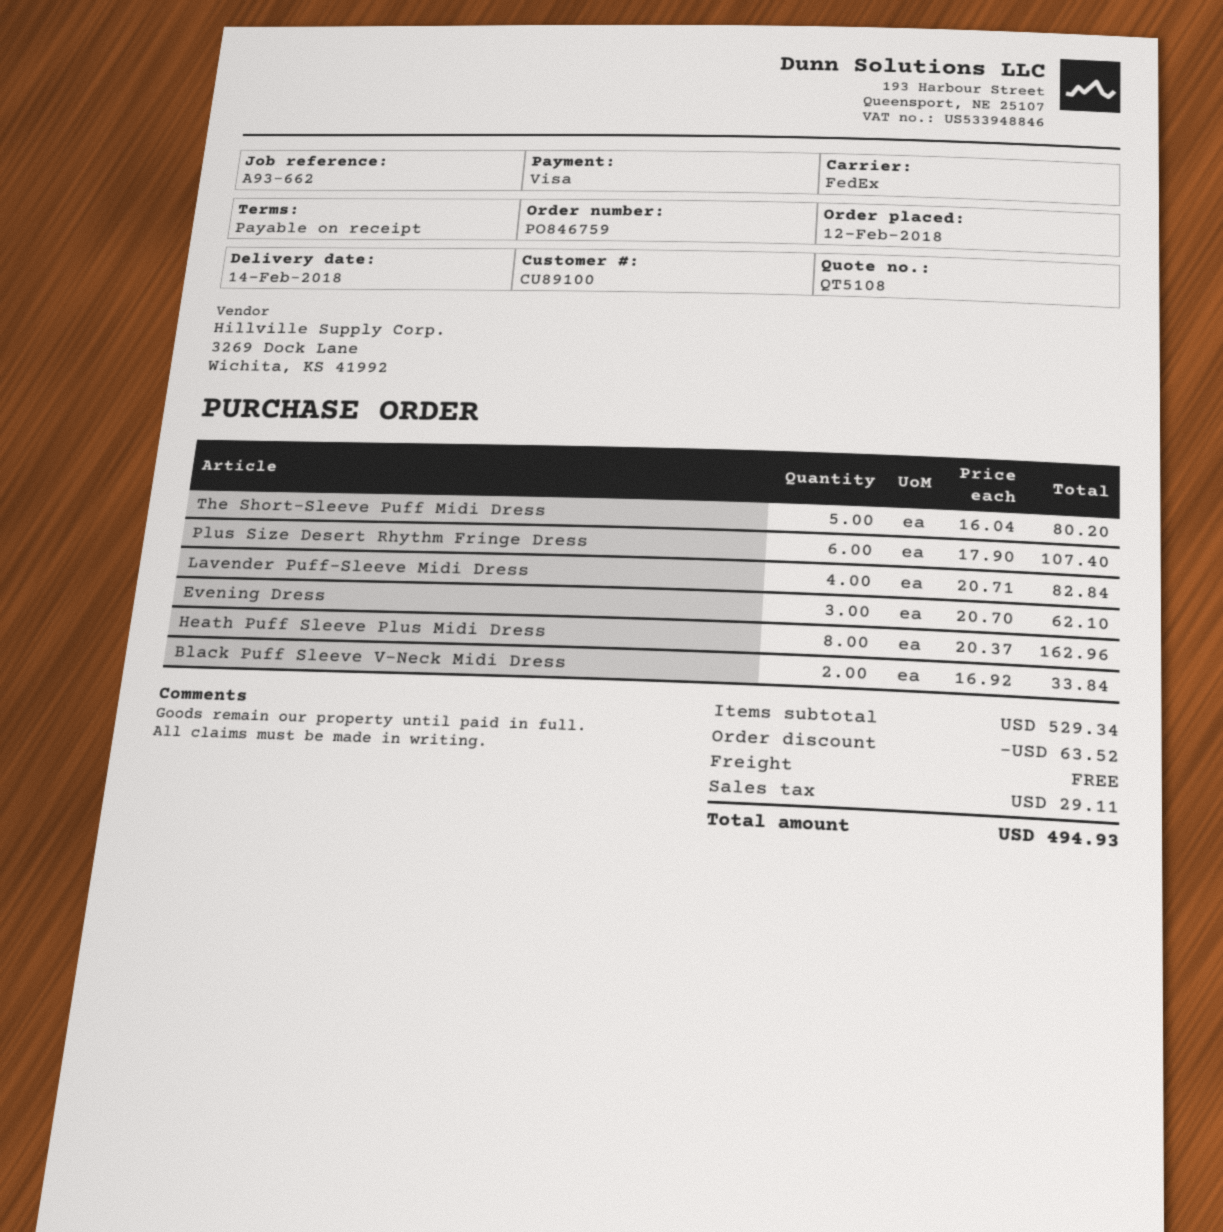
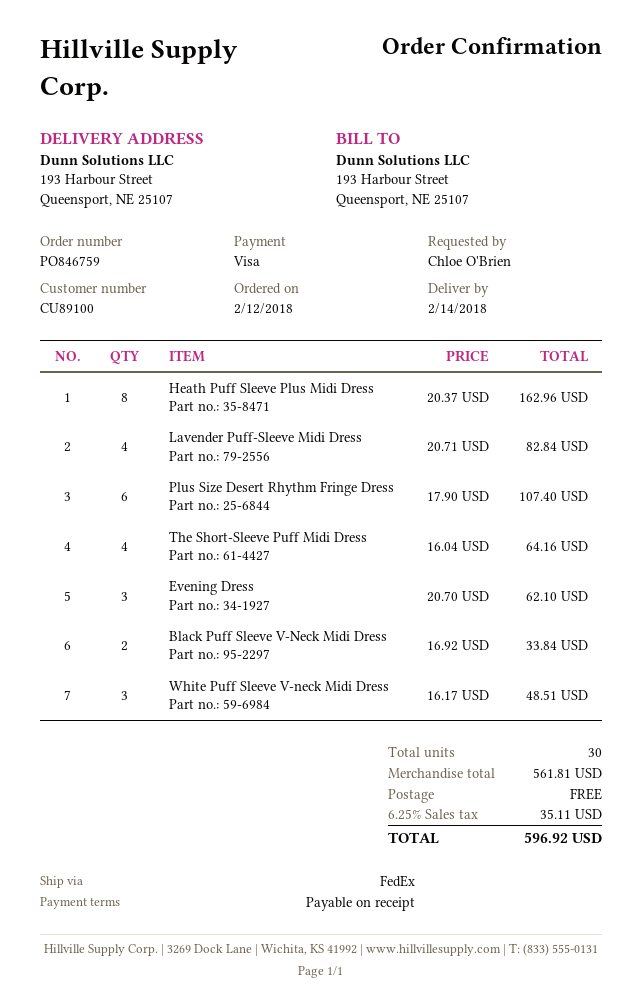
The Short-Sleeve Puff Midi Dress: 5 x 16.04 = 80.20 -> 4 x 16.04 = 64.16
White Puff Sleeve V-neck Midi Dress: none -> 3 x 16.17 = 48.51
subtotal: 529.34 -> 561.81
discount: 63.52 -> none
tax: 29.11 -> 35.11
total: 494.93 -> 596.92

